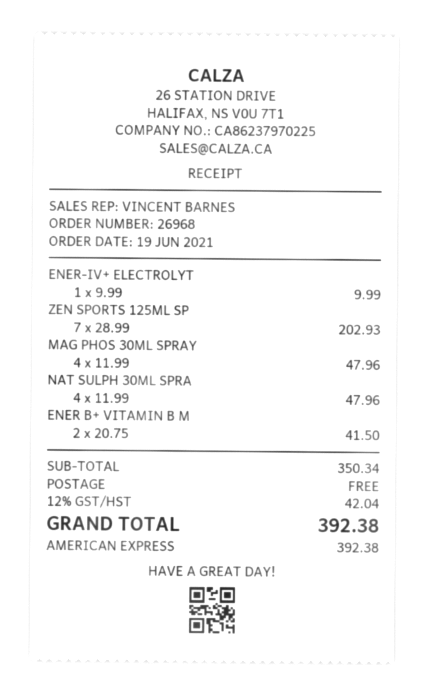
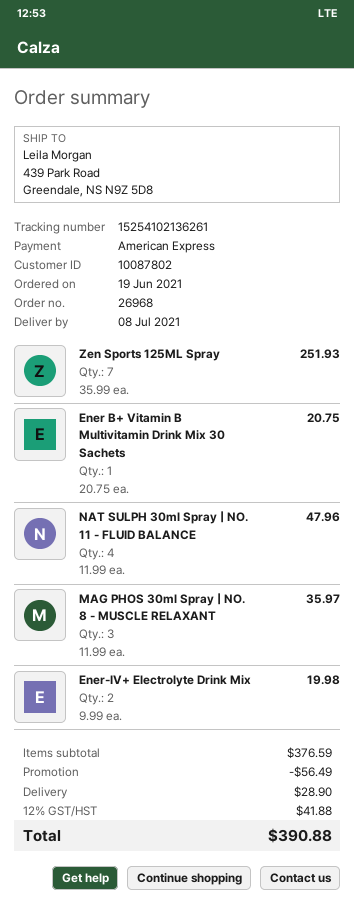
ENER-IV+ ELECTROLYT: 1 x 9.99 = 9.99 -> 2 x 9.99 = 19.98
ZEN SPORTS 125ML SP: 7 x 28.99 = 202.93 -> 7 x 35.99 = 251.93
MAG PHOS 30ML SPRAY: 4 x 11.99 = 47.96 -> 3 x 11.99 = 35.97
ENER B+ VITAMIN B M: 2 x 20.75 = 41.50 -> 1 x 20.75 = 20.75
subtotal: 350.34 -> 376.59
discount: none -> 56.49
shipping: 0.00 -> 28.90
tax: 12% = 42.04 -> 12% = 41.88
total: 392.38 -> 390.88

